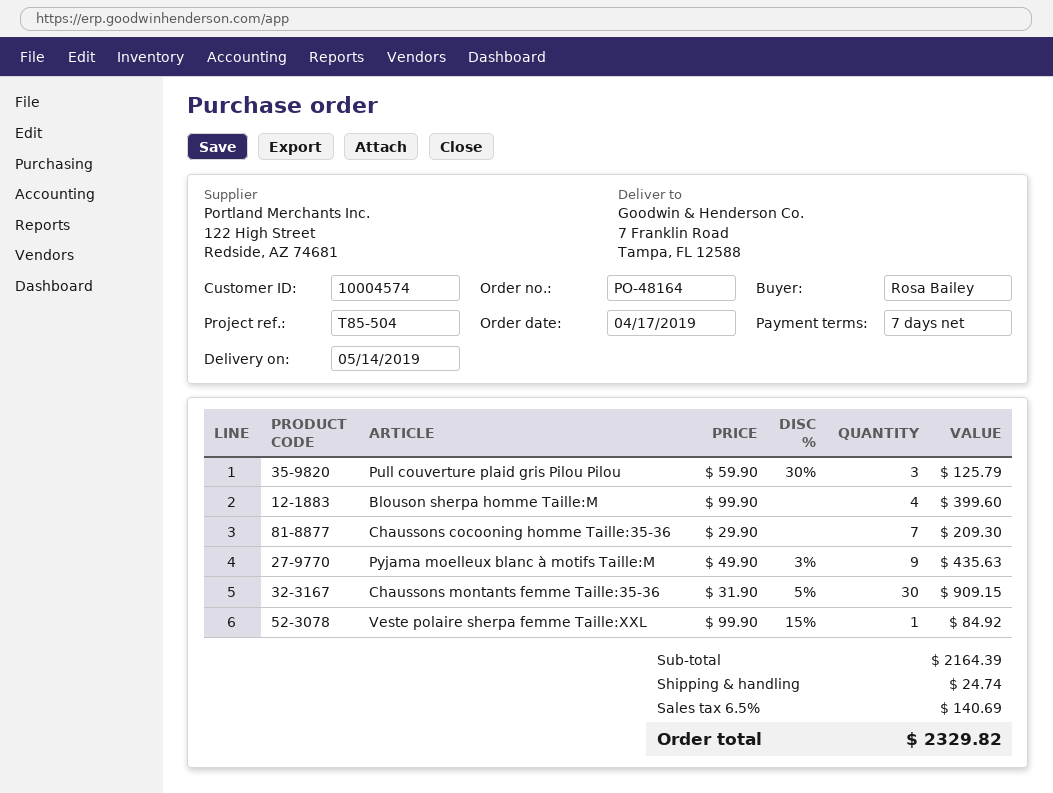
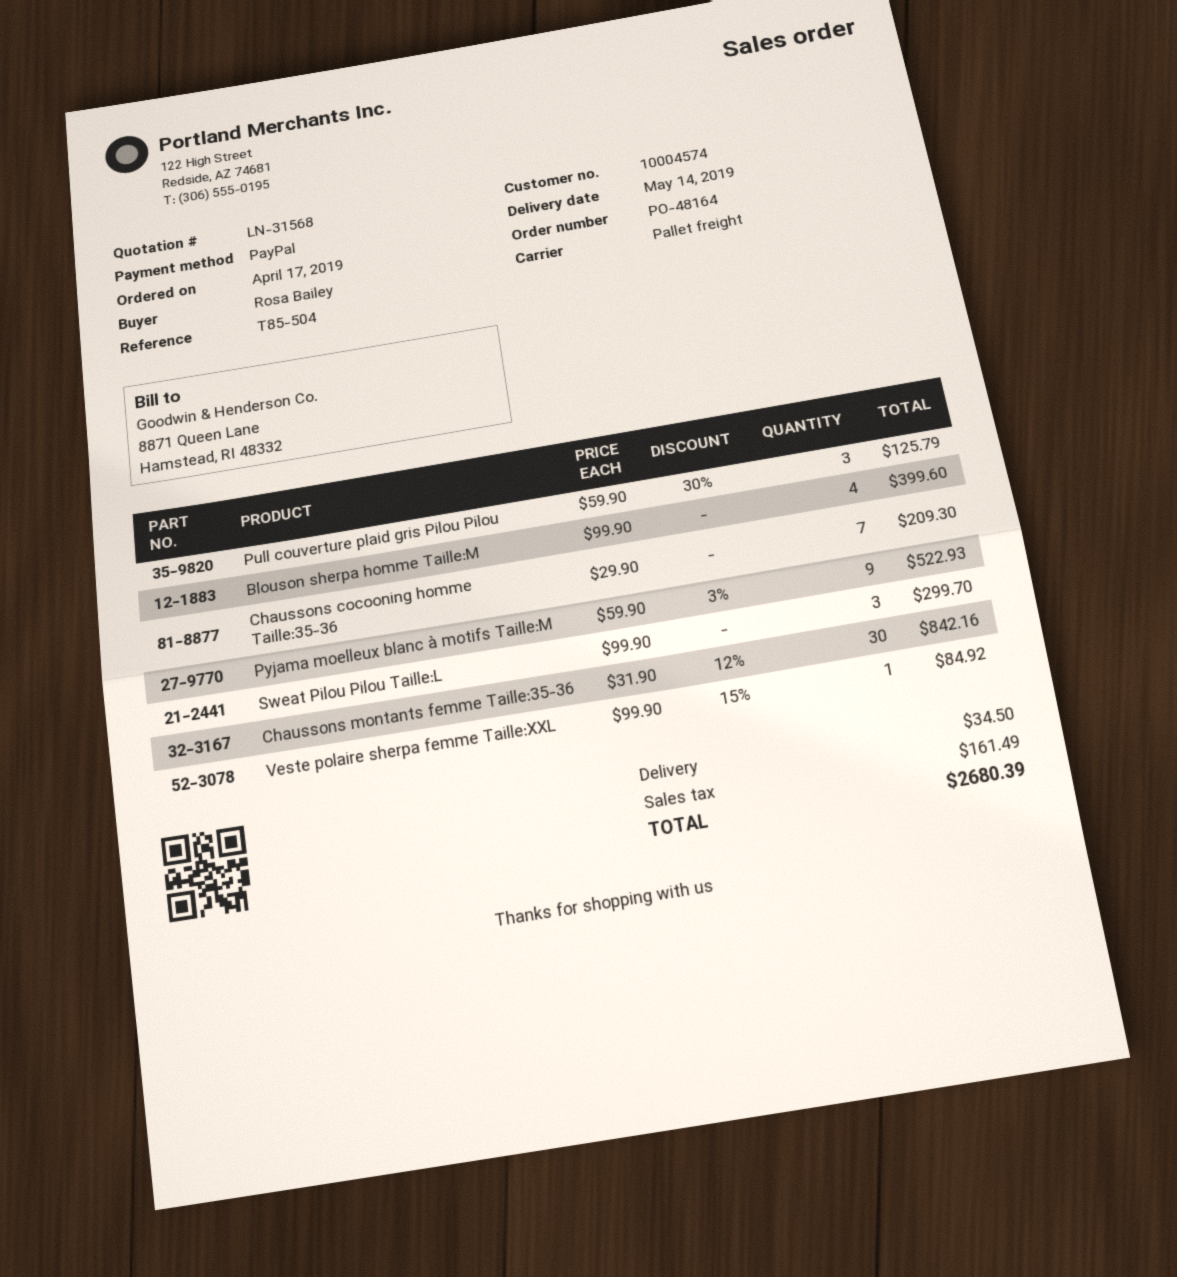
Pyjama moelleux blanc à motifs Taille:M: 9 x 49.90 - 3% = 435.63 -> 9 x 59.90 - 3% = 522.93
Chaussons montants femme Taille:35-36: 30 x 31.90 - 5% = 909.15 -> 30 x 31.90 - 12% = 842.16
Sweat Pilou Pilou Taille:L: none -> 3 x 99.90 = 299.70
shipping: 24.74 -> 34.50
tax: 140.69 -> 161.49
total: 2329.82 -> 2680.39

